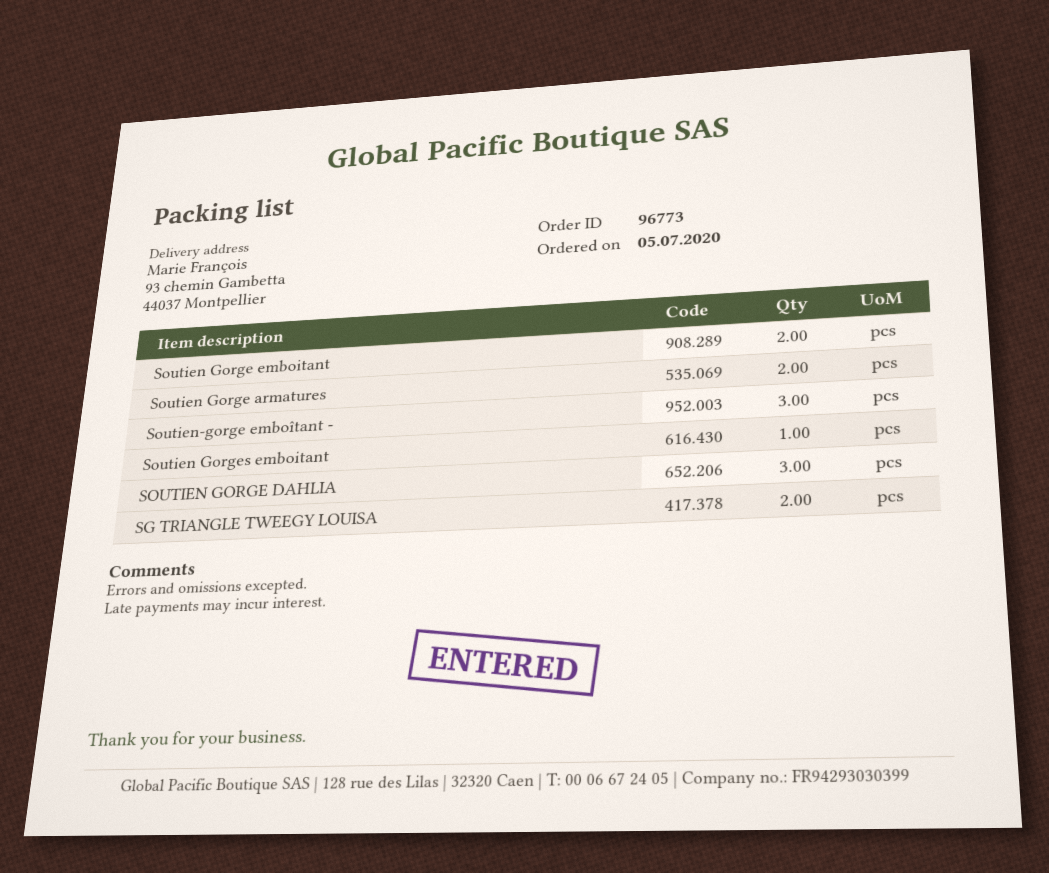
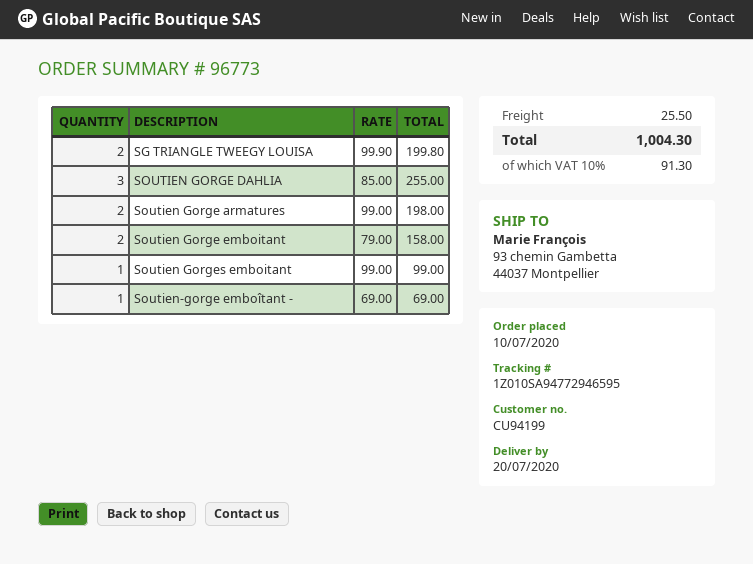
order date: 2020-07-05 -> 2020-07-10
Soutien-gorge emboîtant -: 3 -> 1

